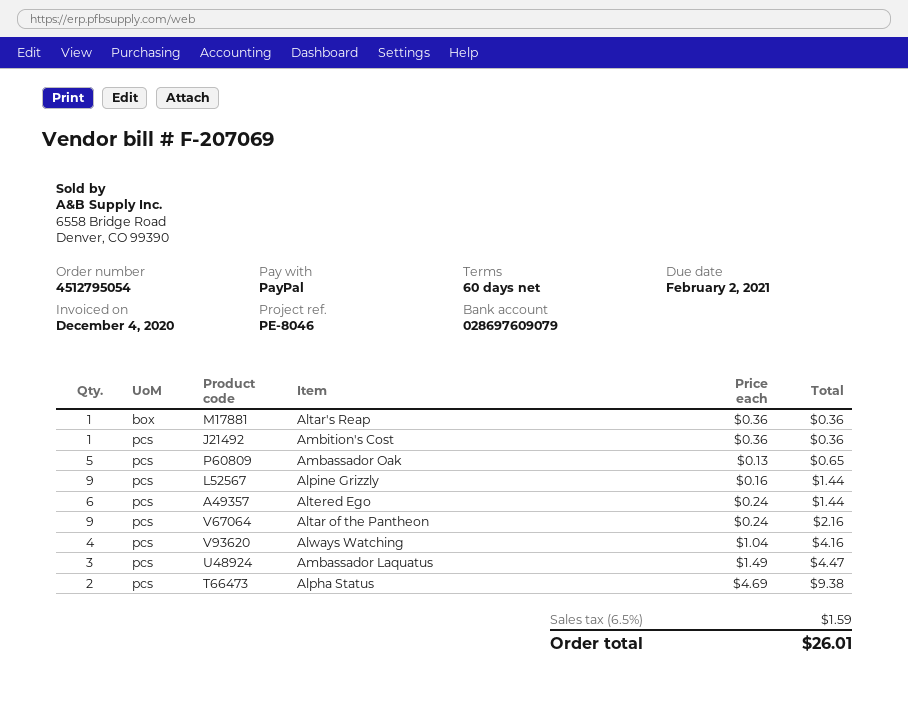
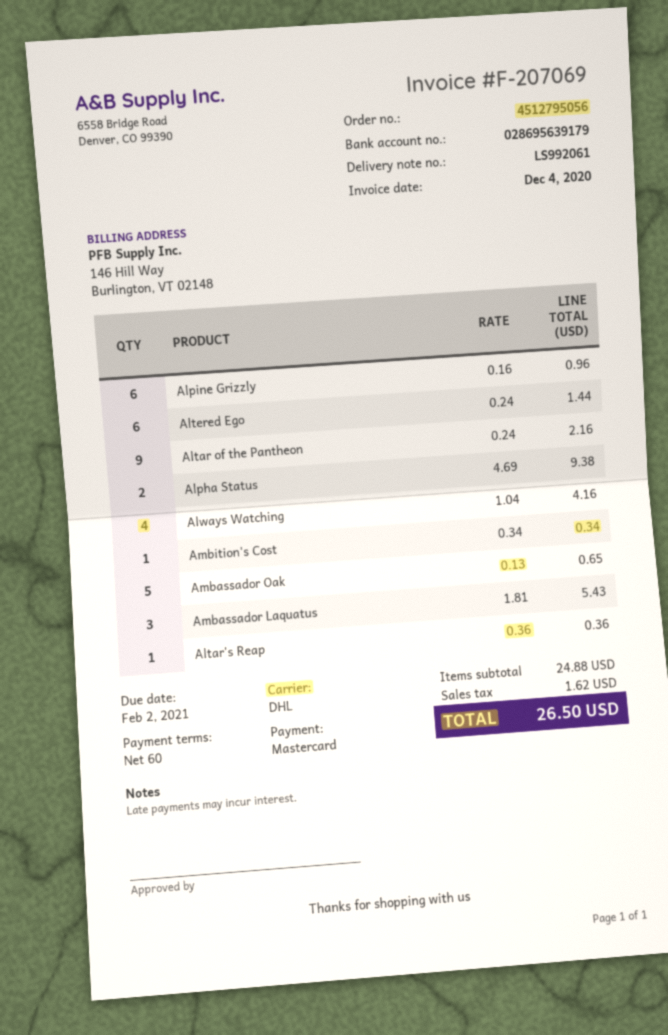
order number: 4512795054 -> 4512795056
payment method: PayPal -> Mastercard
bank account: 028697609079 -> 028695639179
Ambition's Cost: 1 x 0.36 = 0.36 -> 1 x 0.34 = 0.34
Alpine Grizzly: 9 x 0.16 = 1.44 -> 6 x 0.16 = 0.96
Ambassador Laquatus: 3 x 1.49 = 4.47 -> 3 x 1.81 = 5.43
tax: 1.59 -> 1.62
total: 26.01 -> 26.50

